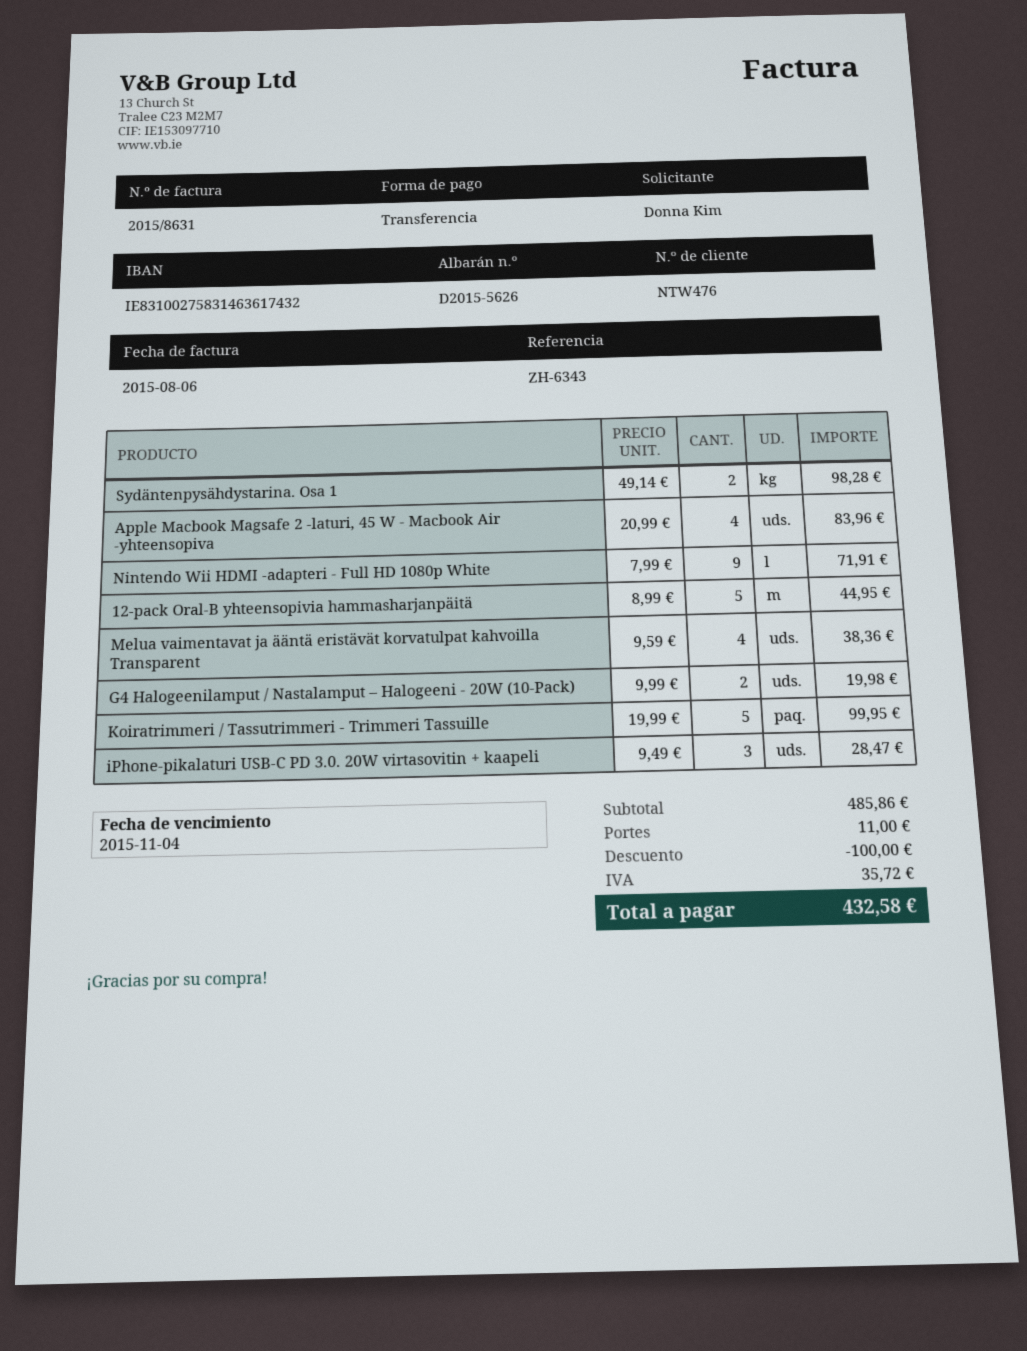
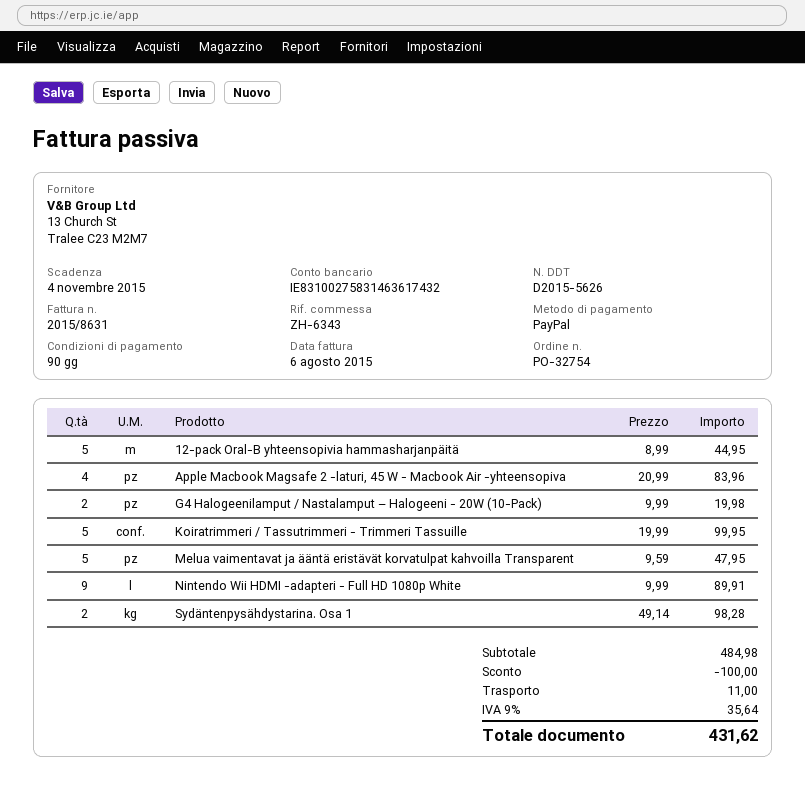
payment method: bank transfer -> PayPal
Nintendo Wii HDMI -adapteri - Full HD 1080p White: 9 x 7.99 = 71.91 -> 9 x 9.99 = 89.91
Melua vaimentavat ja ääntä eristävät korvatulpat kahvoilla Transparent: 4 x 9.59 = 38.36 -> 5 x 9.59 = 47.95
iPhone-pikalaturi USB-C PD 3.0. 20W virtasovitin + kaapeli: 3 x 9.49 = 28.47 -> none
subtotal: 485.86 -> 484.98
tax: 35.72 -> 35.64
total: 432.58 -> 431.62

